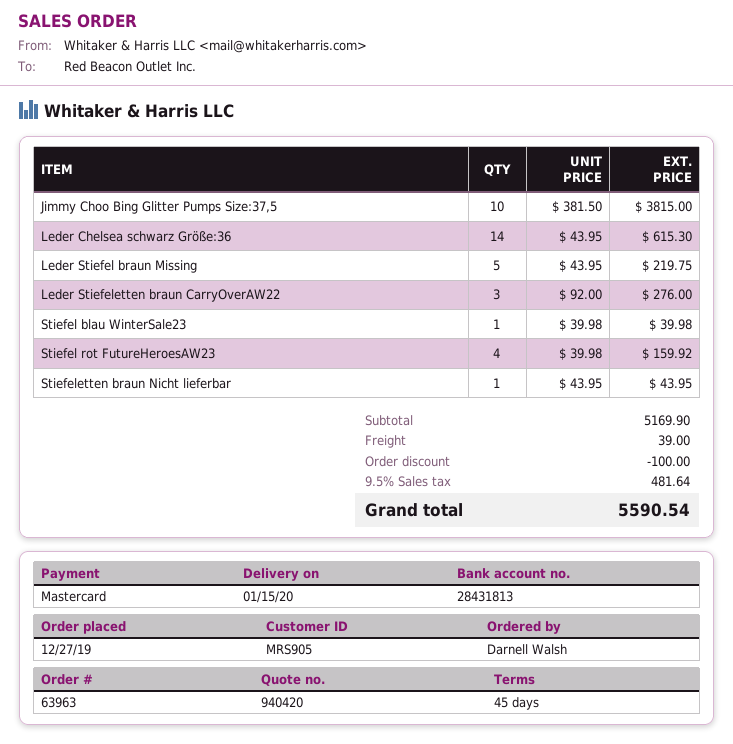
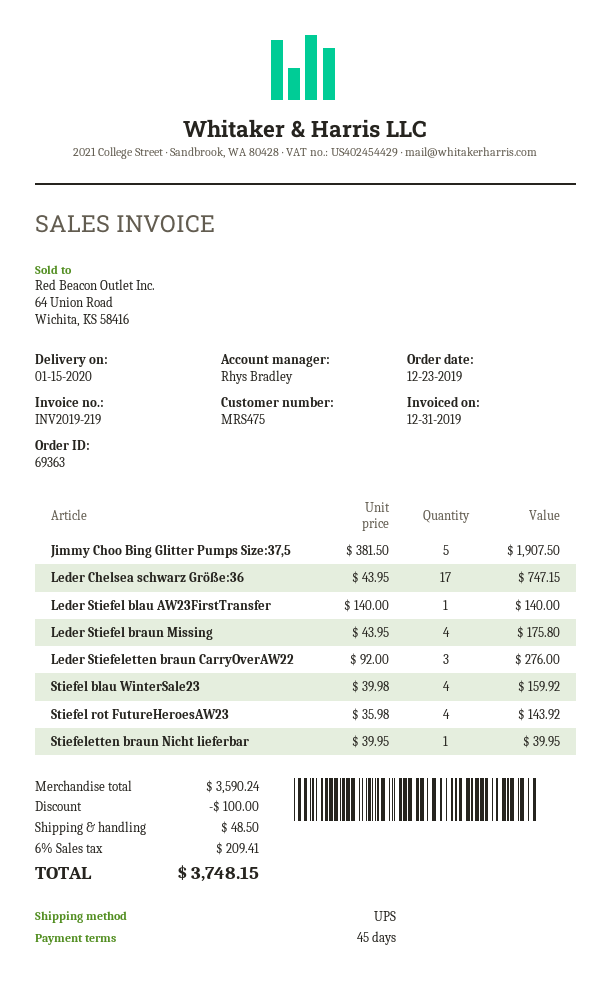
order number: 63963 -> 69363
order date: 2019-12-27 -> 2019-12-23
customer number: MRS905 -> MRS475
Jimmy Choo Bing Glitter Pumps Size:37,5: 10 x 381.50 = 3815.00 -> 5 x 381.50 = 1907.50
Leder Chelsea schwarz Größe:36: 14 x 43.95 = 615.30 -> 17 x 43.95 = 747.15
Leder Stiefel braun Missing: 5 x 43.95 = 219.75 -> 4 x 43.95 = 175.80
Stiefel blau WinterSale23: 1 x 39.98 = 39.98 -> 4 x 39.98 = 159.92
Stiefel rot FutureHeroesAW23: 4 x 39.98 = 159.92 -> 4 x 35.98 = 143.92
Stiefeletten braun Nicht lieferbar: 1 x 43.95 = 43.95 -> 1 x 39.95 = 39.95
Leder Stiefel blau AW23FirstTransfer: none -> 1 x 140.00 = 140.00
subtotal: 5169.90 -> 3590.24
shipping: 39.00 -> 48.50
tax: 9.5% = 481.64 -> 6% = 209.41
total: 5590.54 -> 3748.15

